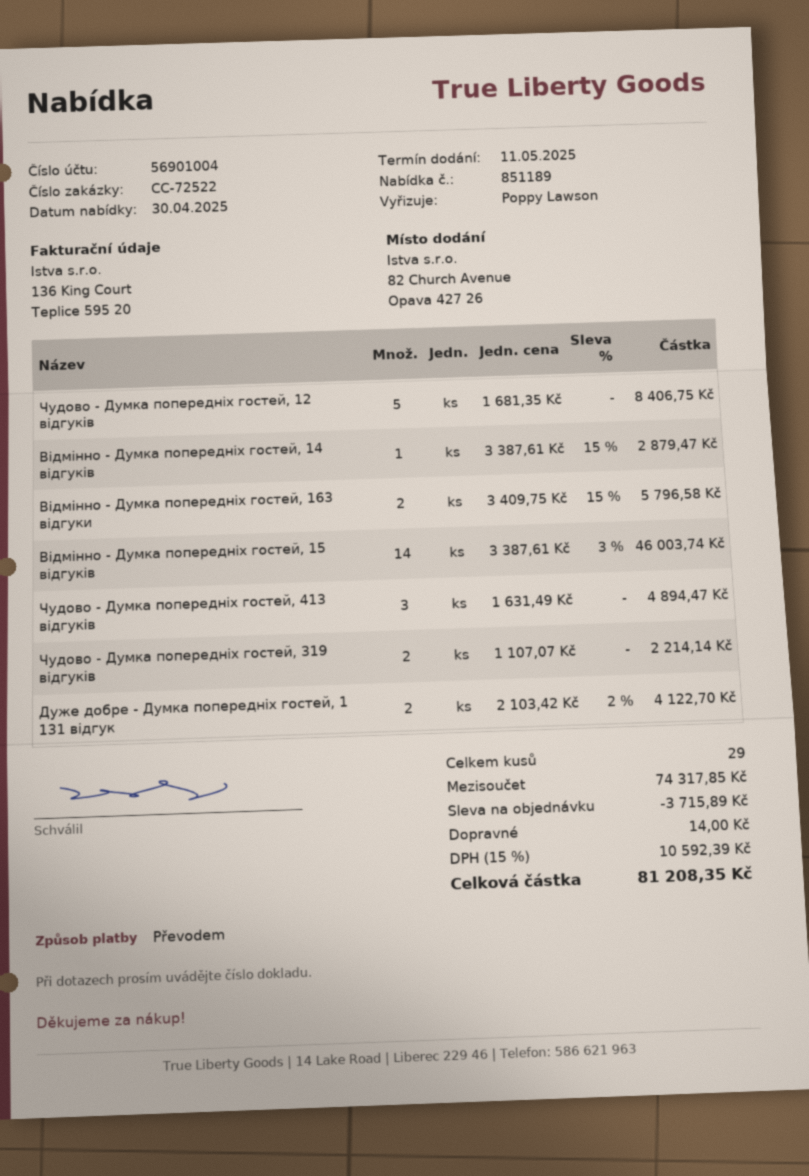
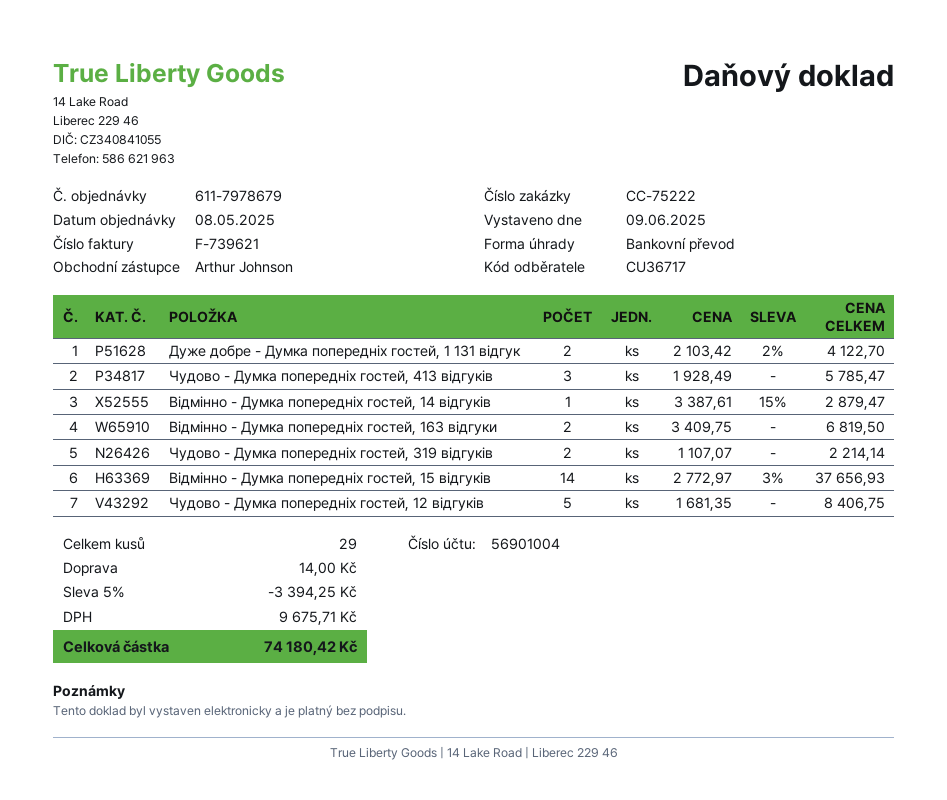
reference: CC-72522 -> CC-75222
sales rep: Poppy Lawson -> Arthur Johnson
Відмінно - Думка попередніх гостей, 163 відгуки: 2 x 3409.75 - 15% = 5796.58 -> 2 x 3409.75 = 6819.50
Відмінно - Думка попередніх гостей, 15 відгуків: 14 x 3387.61 - 3% = 46003.74 -> 14 x 2772.97 - 3% = 37656.93
Чудово - Думка попередніх гостей, 413 відгуків: 3 x 1631.49 = 4894.47 -> 3 x 1928.49 = 5785.47
discount: 3715.89 -> 3394.25
tax: 10592.39 -> 9675.71
total: 81208.35 -> 74180.42

